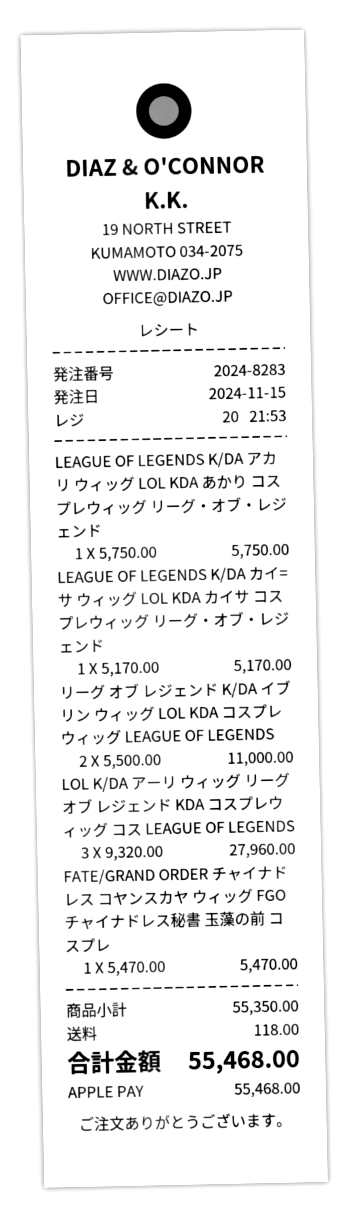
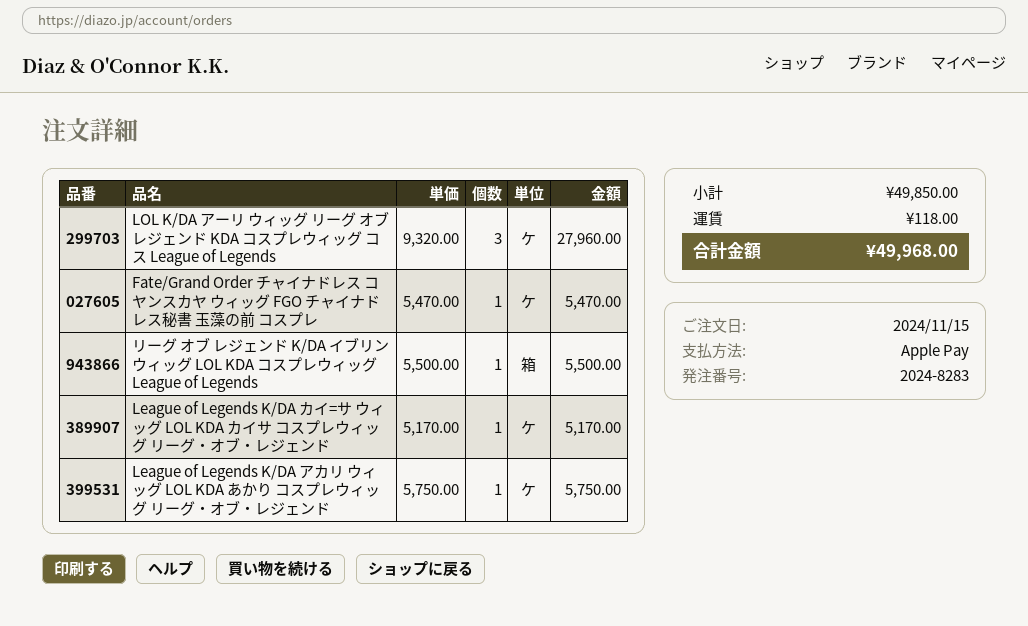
リーグ オブ レジェンド K/DA イブリン ウィッグ LOL KDA コスプレウィッグ LEAGUE OF LEGENDS: 2 x 5500.00 = 11000.00 -> 1 x 5500.00 = 5500.00
subtotal: 55350.00 -> 49850.00
total: 55468.00 -> 49968.00

